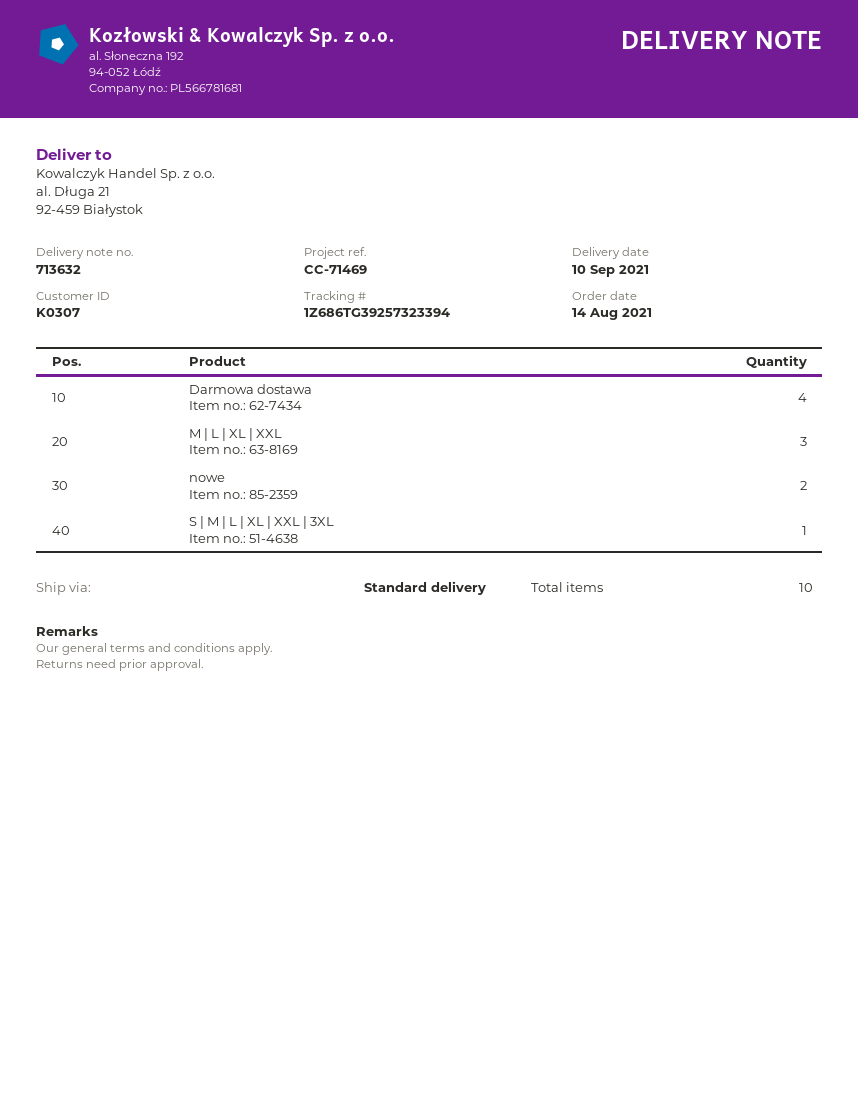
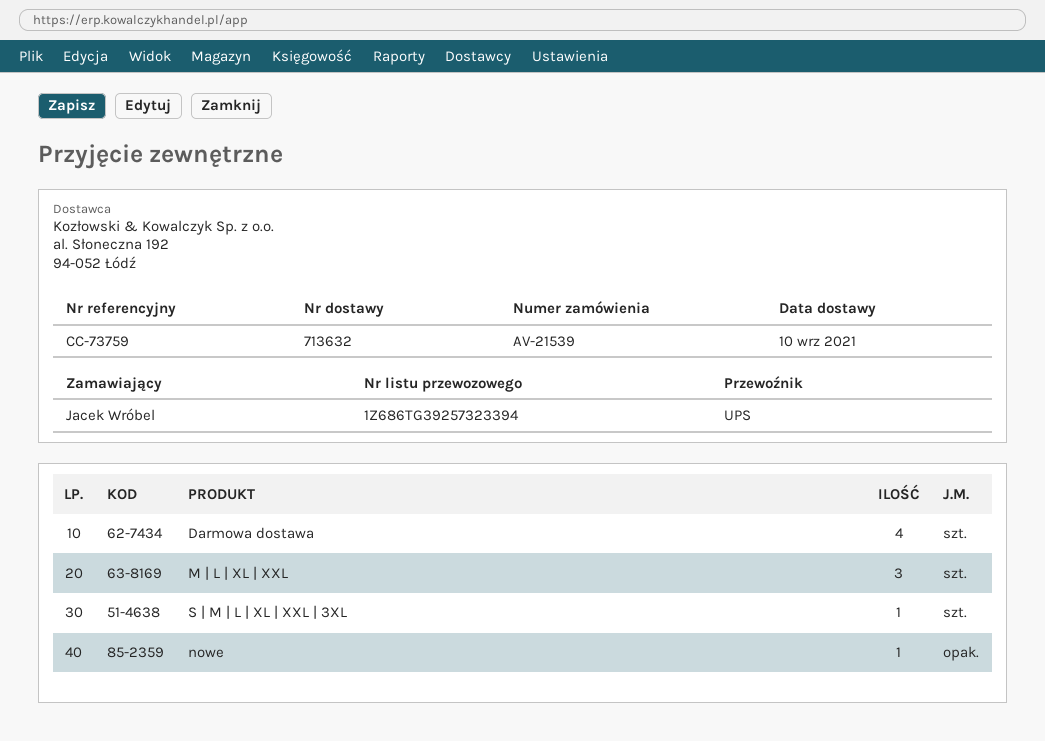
reference: CC-71469 -> CC-73759
shipping method: standard -> UPS
nowe: 2 -> 1

